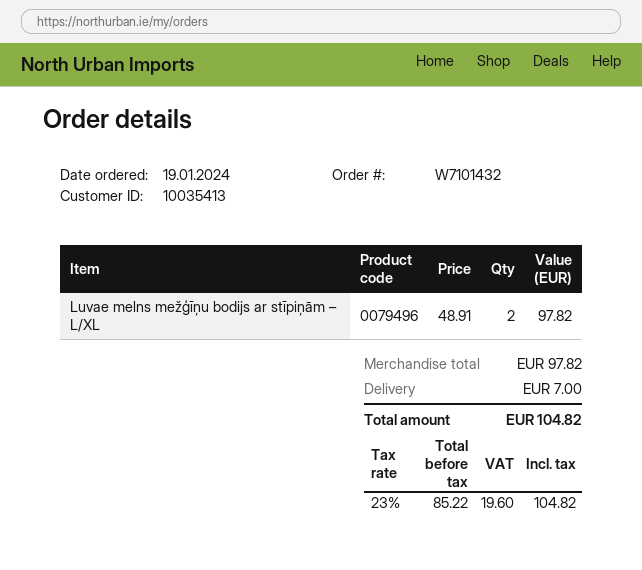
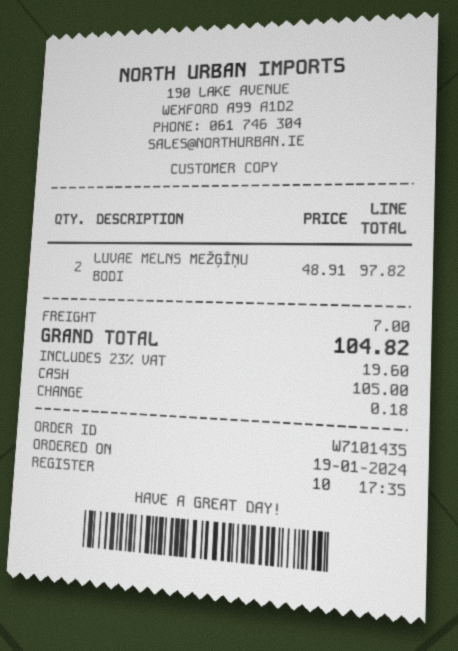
order number: W7101432 -> W7101435

